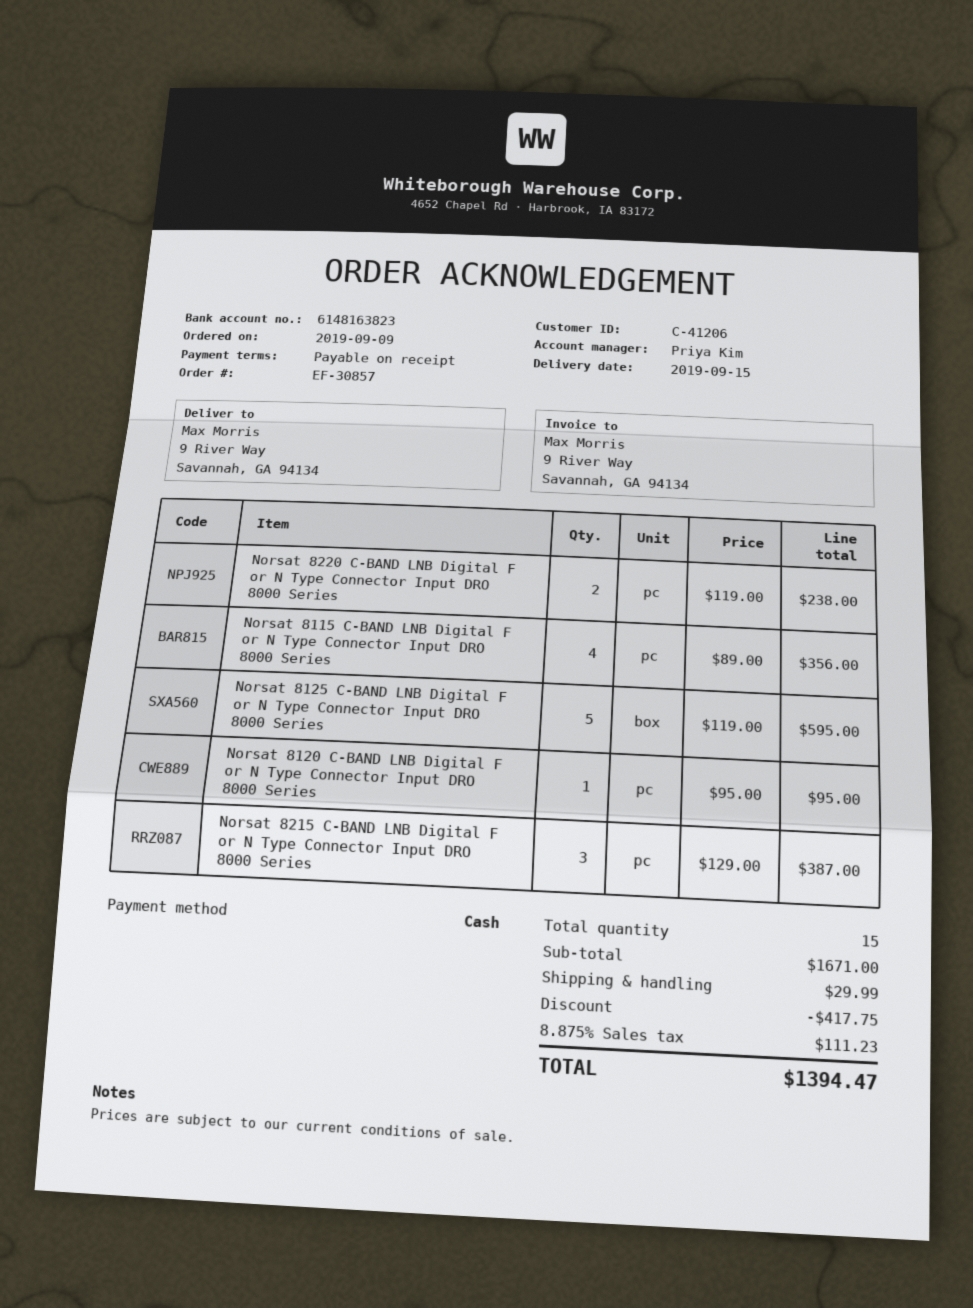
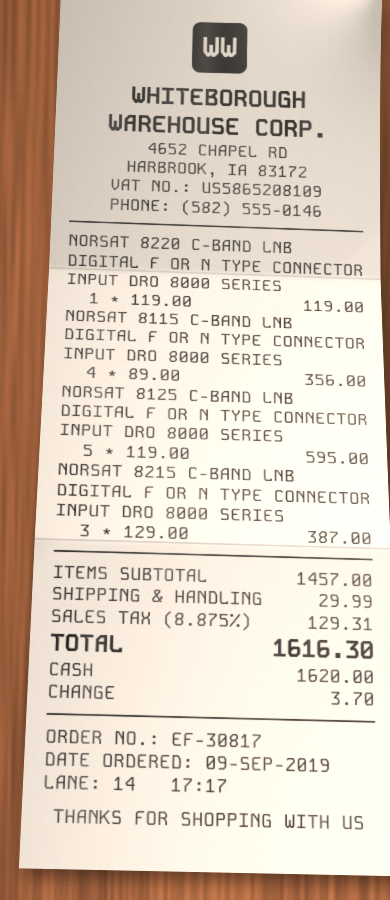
order number: EF-30857 -> EF-30817
Norsat 8220 C-BAND LNB Digital F or N Type Connector Input DRO 8000 Series: 2 x 119.00 = 238.00 -> 1 x 119.00 = 119.00
Norsat 8120 C-BAND LNB Digital F or N Type Connector Input DRO 8000 Series: 1 x 95.00 = 95.00 -> none
subtotal: 1671.00 -> 1457.00
discount: 417.75 -> none
tax: 8.875% = 111.23 -> 8.875% = 129.31
total: 1394.47 -> 1616.30

